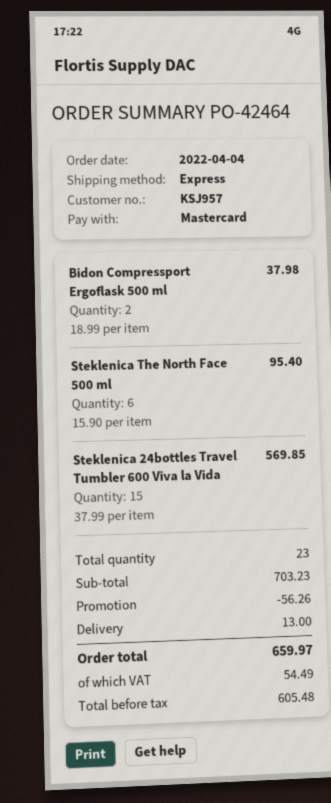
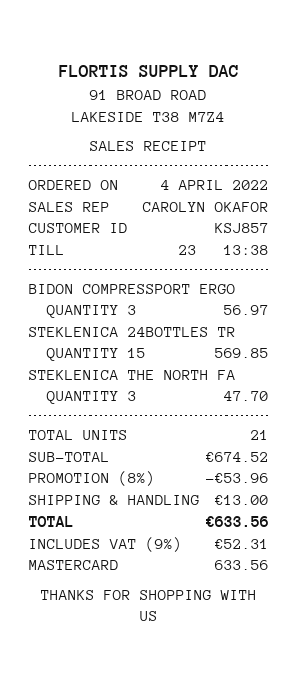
customer number: KSJ957 -> KSJ857
Bidon Compressport Ergoflask 500 ml: 2 for 37.98 -> 3 for 56.97
Steklenica The North Face 500 ml: 6 for 95.40 -> 3 for 47.70
total quantity: 23 -> 21
subtotal: 703.23 -> 674.52
discount: 56.26 -> 53.96
tax: 54.49 -> 52.31
total: 659.97 -> 633.56

